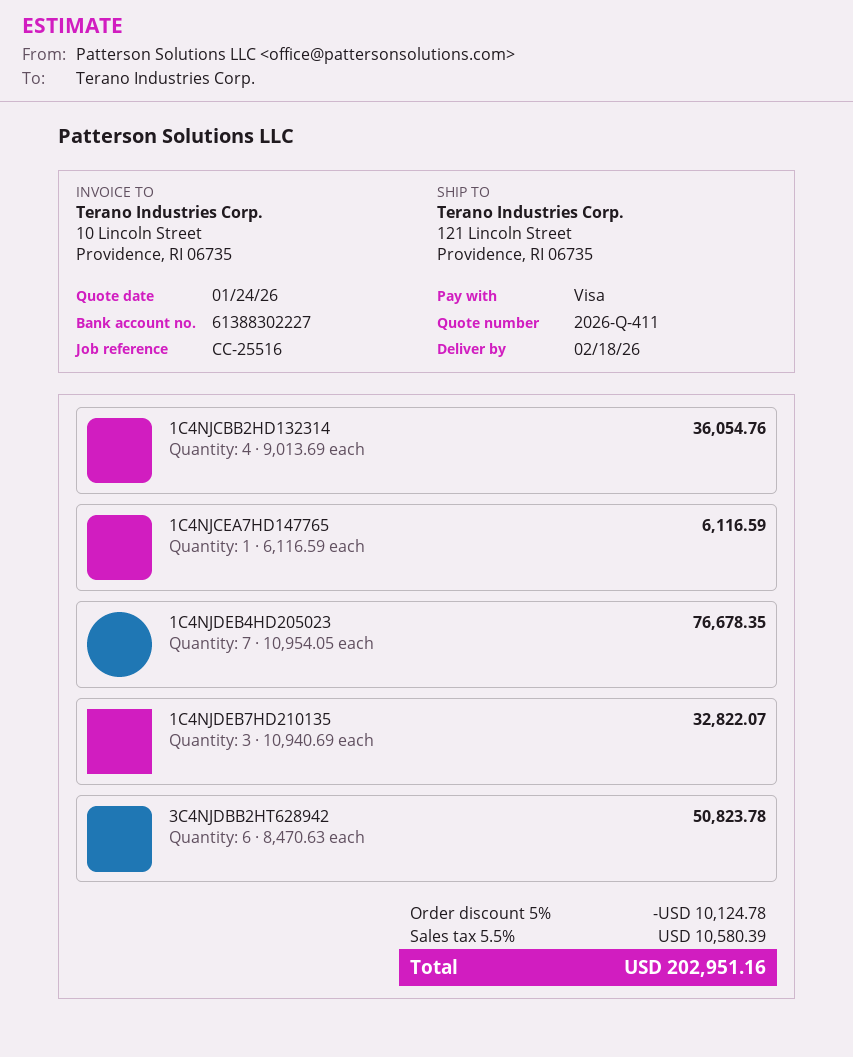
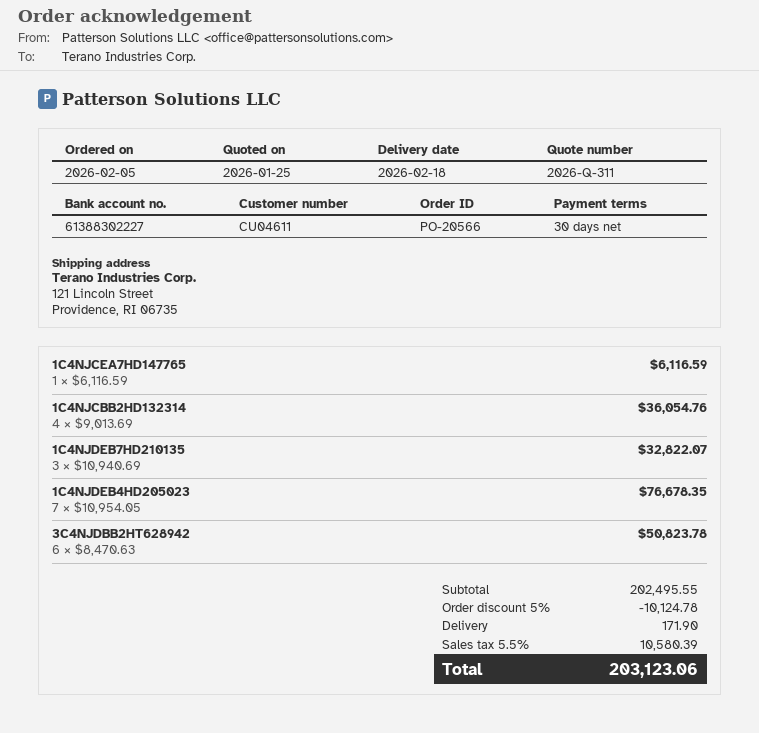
quote number: 2026-Q-411 -> 2026-Q-311
quote date: 2026-01-24 -> 2026-01-25
shipping: none -> 171.90
total: 202951.16 -> 203123.06

